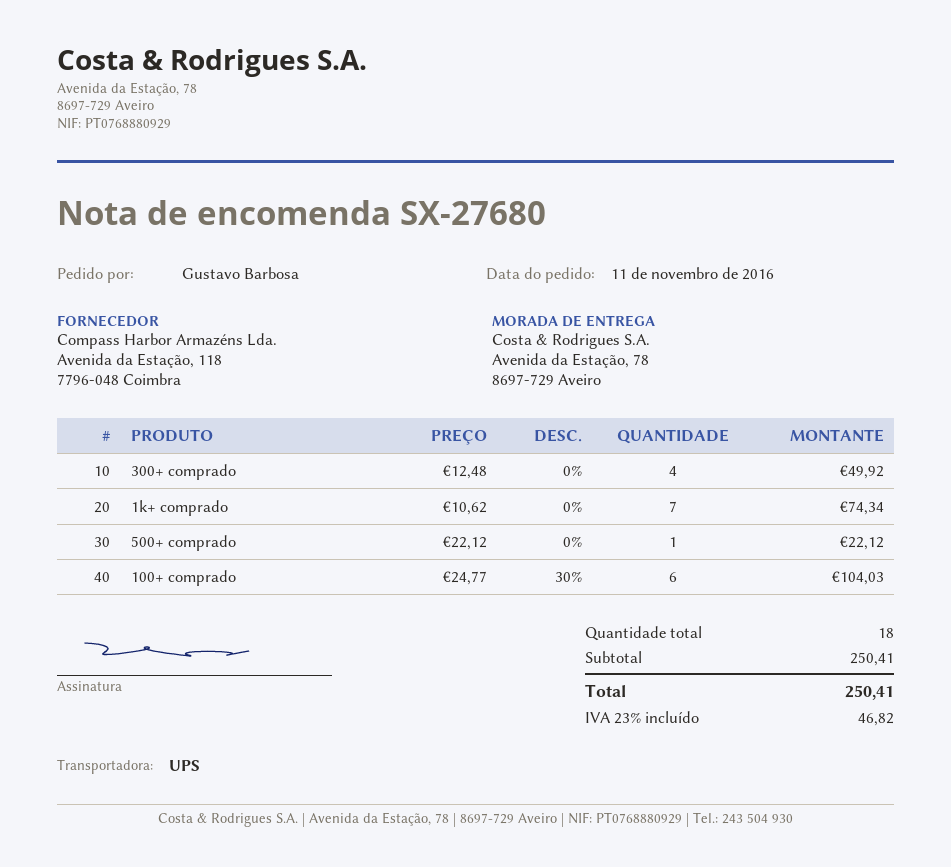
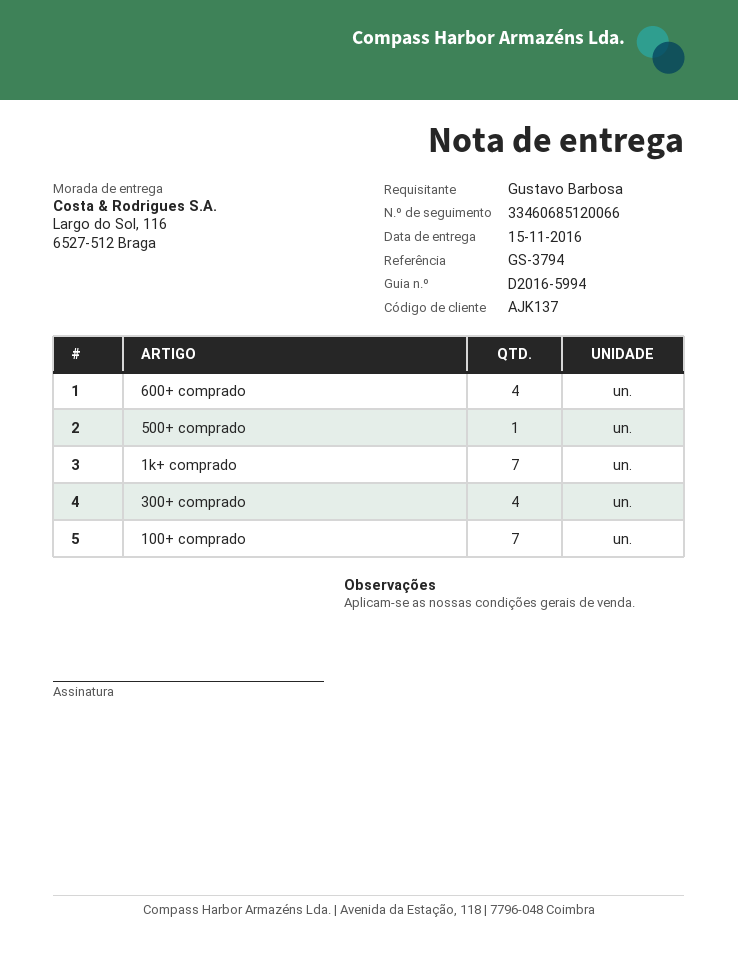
ship to: Avenida da Estação, 78, 8697-729 Aveiro -> Largo do Sol, 116, 6527-512 Braga
100+ comprado: 6 -> 7
600+ comprado: none -> 4

